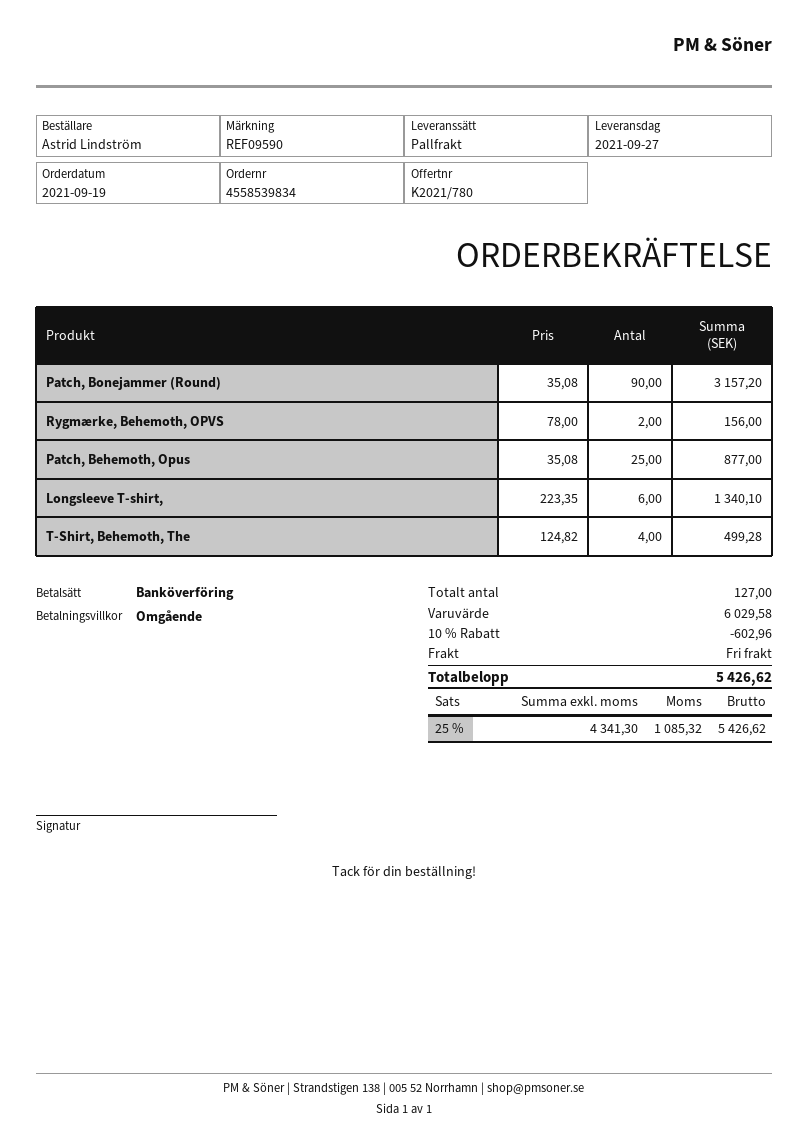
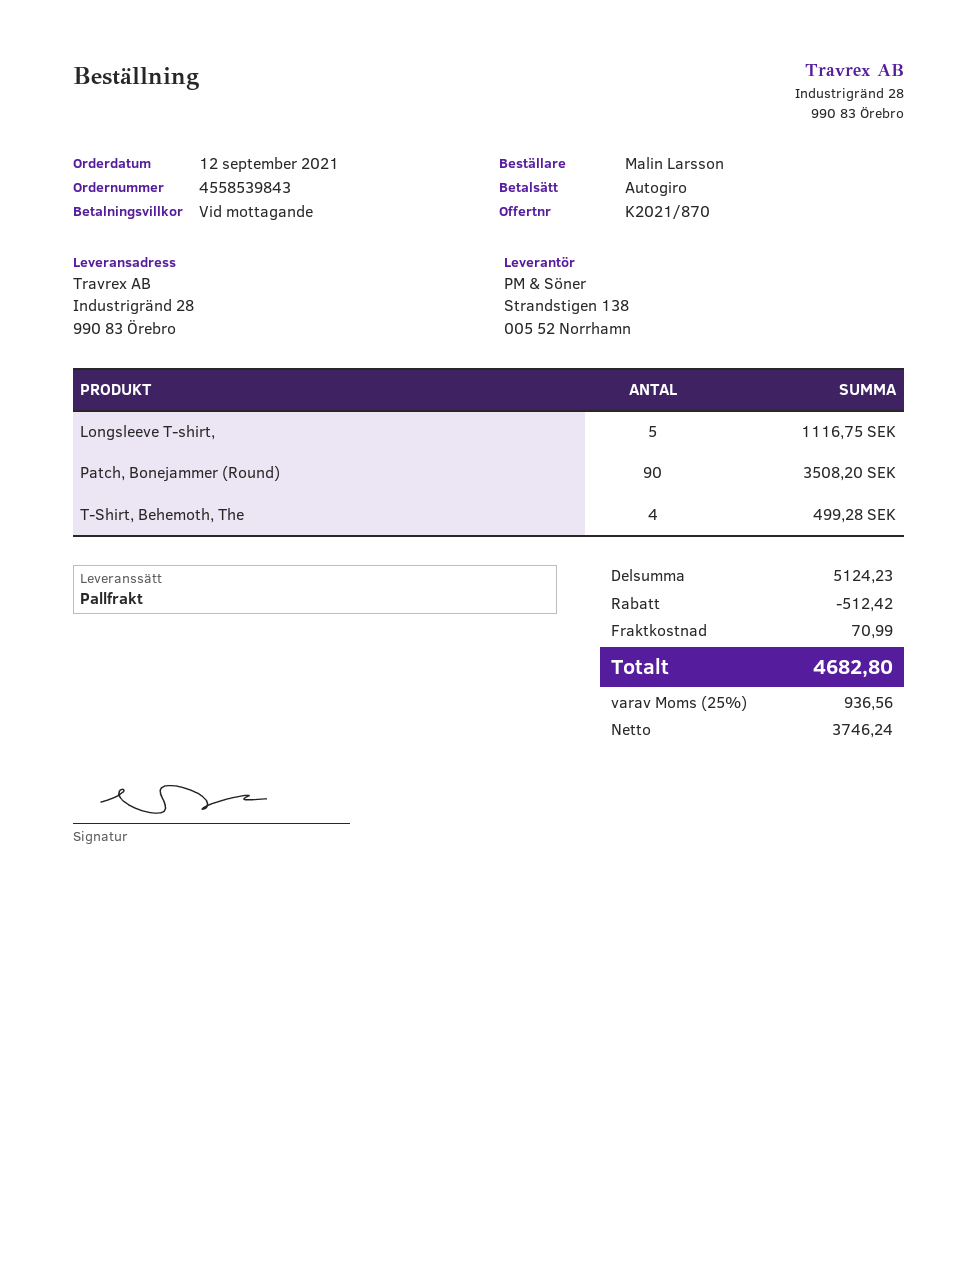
quote number: K2021/780 -> K2021/870
order number: 4558539834 -> 4558539843
order date: 2021-09-19 -> 2021-09-12
ordered by: Astrid Lindström -> Malin Larsson
payment method: bank transfer -> direct debit
Patch, Bonejammer (Round): 90 for 3157.20 -> 90 for 3508.20
Rygmærke, Behemoth, OPVS: 2 for 156.00 -> none
Patch, Behemoth, Opus: 25 for 877.00 -> none
Longsleeve T-shirt,: 6 for 1340.10 -> 5 for 1116.75
subtotal: 6029.58 -> 5124.23
discount: 602.96 -> 512.42
shipping: 0.00 -> 70.99
net: 4341.30 -> 3746.24
tax: 25% = 1085.32 -> 25% = 936.56
total: 5426.62 -> 4682.80

